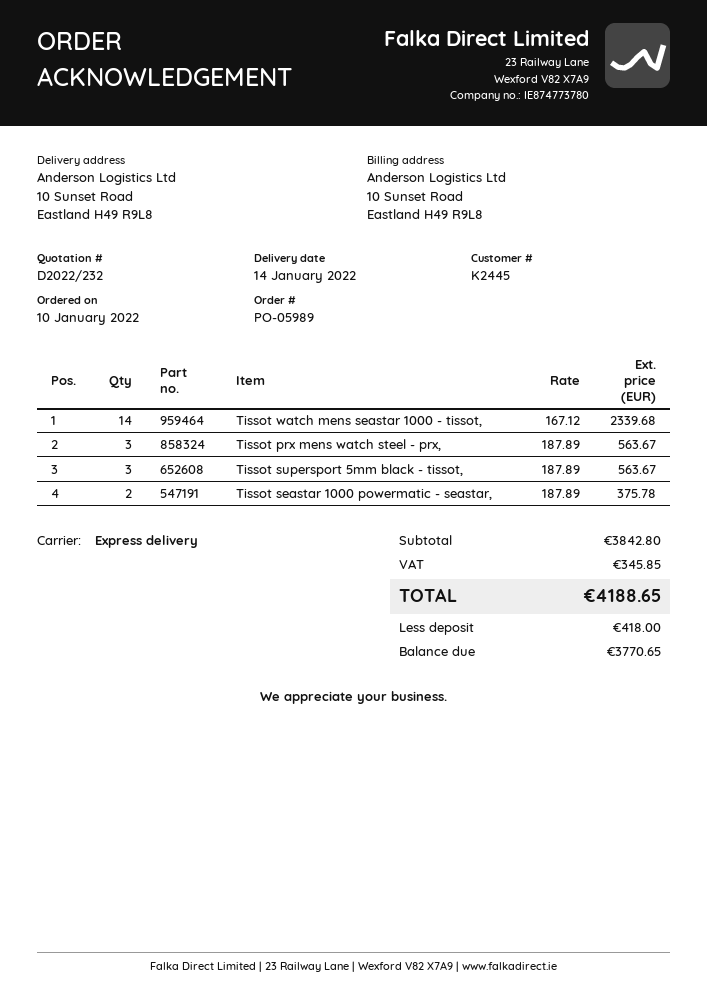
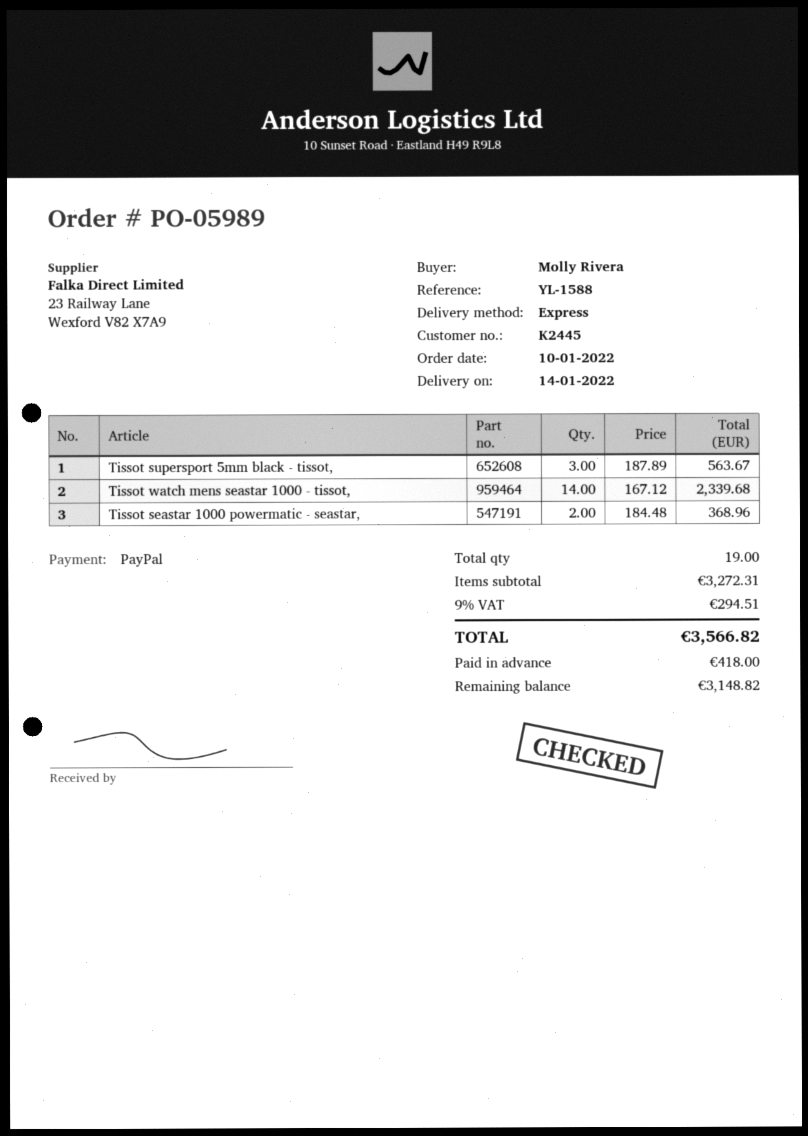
Tissot prx mens watch steel - prx,: 3 x 187.89 = 563.67 -> none
Tissot seastar 1000 powermatic - seastar,: 2 x 187.89 = 375.78 -> 2 x 184.48 = 368.96
subtotal: 3842.80 -> 3272.31
tax: 345.85 -> 294.51
total: 4188.65 -> 3566.82
balance: 3770.65 -> 3148.82

